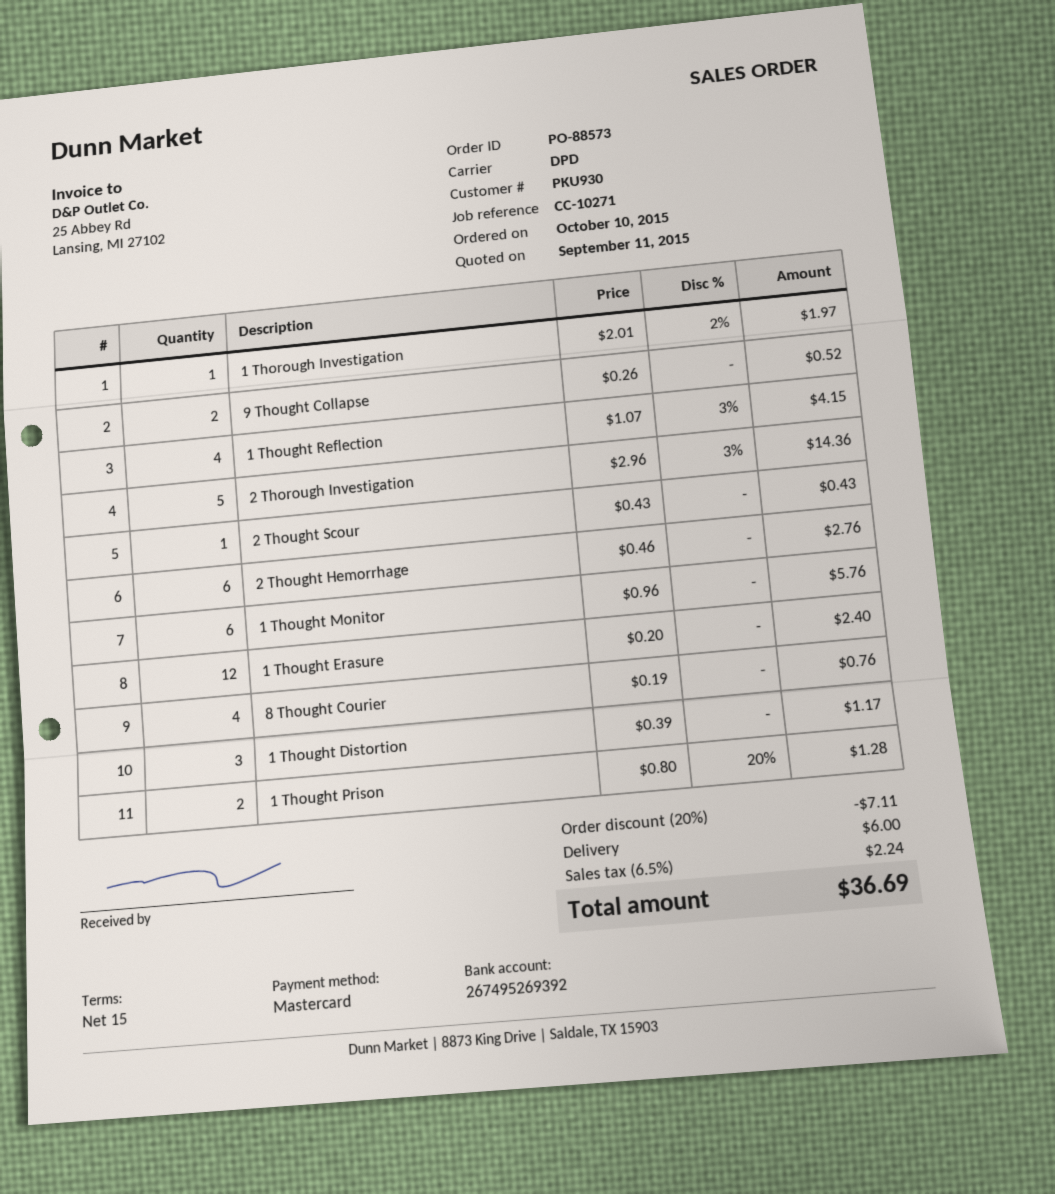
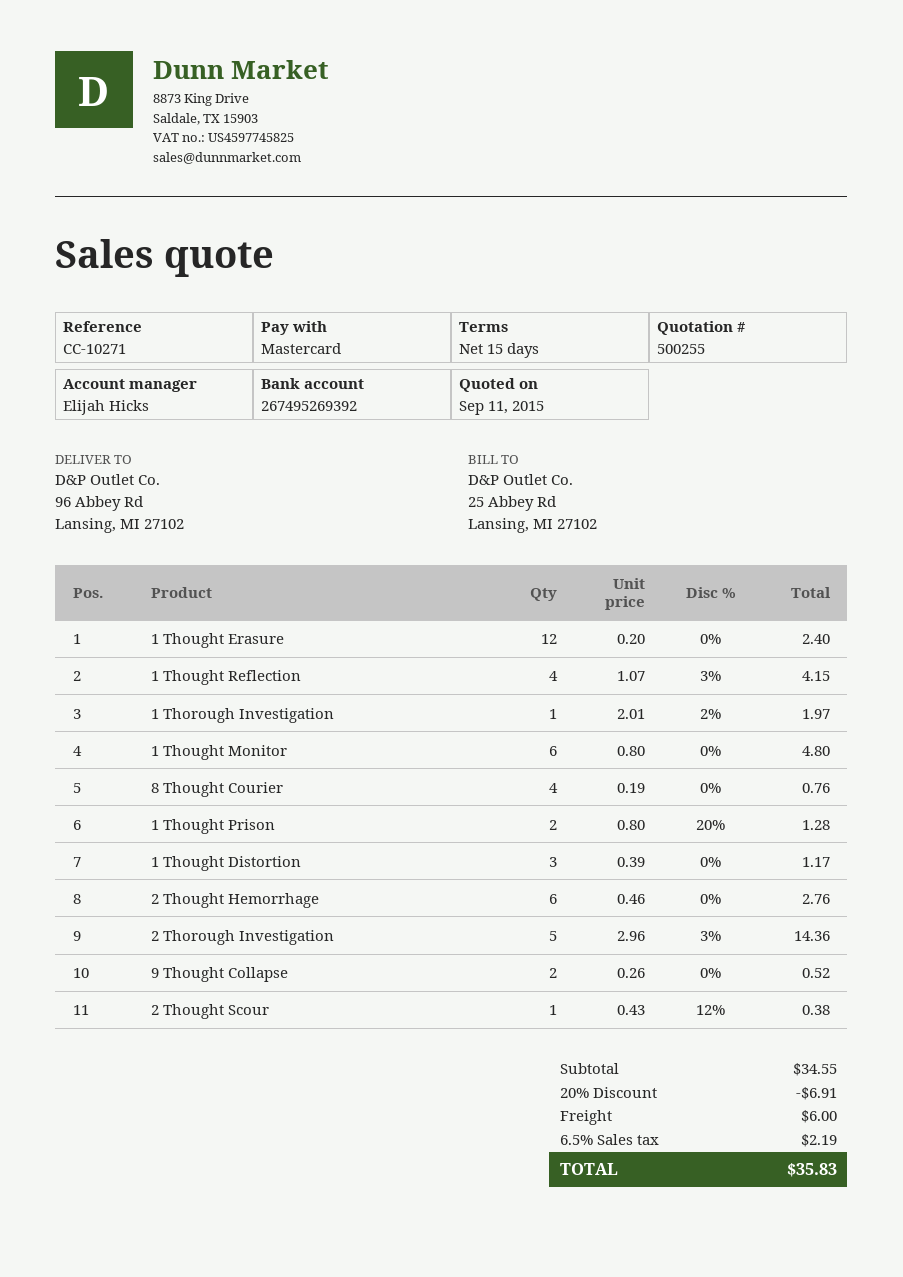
2 Thought Scour: 1 x 0.43 = 0.43 -> 1 x 0.43 - 12% = 0.38
1 Thought Monitor: 6 x 0.96 = 5.76 -> 6 x 0.80 = 4.80
discount: 20% = 7.11 -> 20% = 6.91
tax: 6.5% = 2.24 -> 6.5% = 2.19
total: 36.69 -> 35.83

